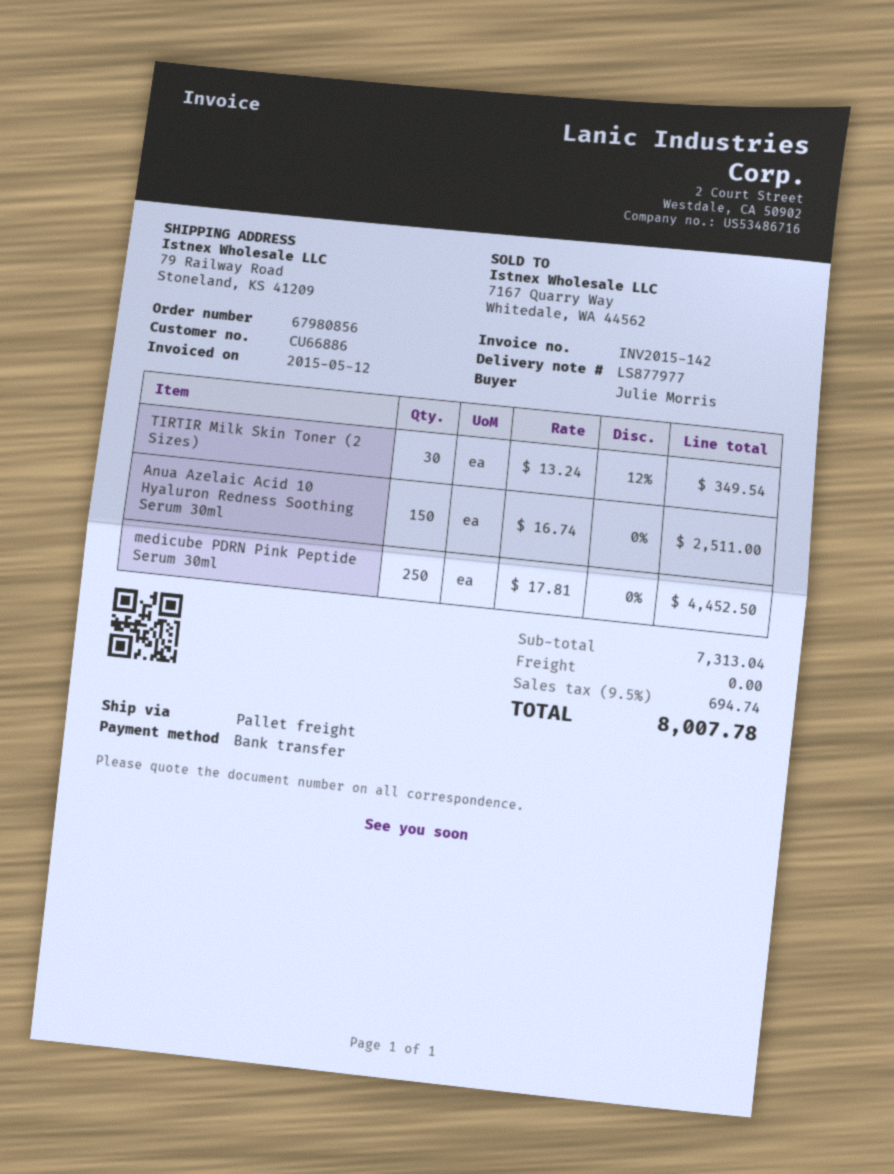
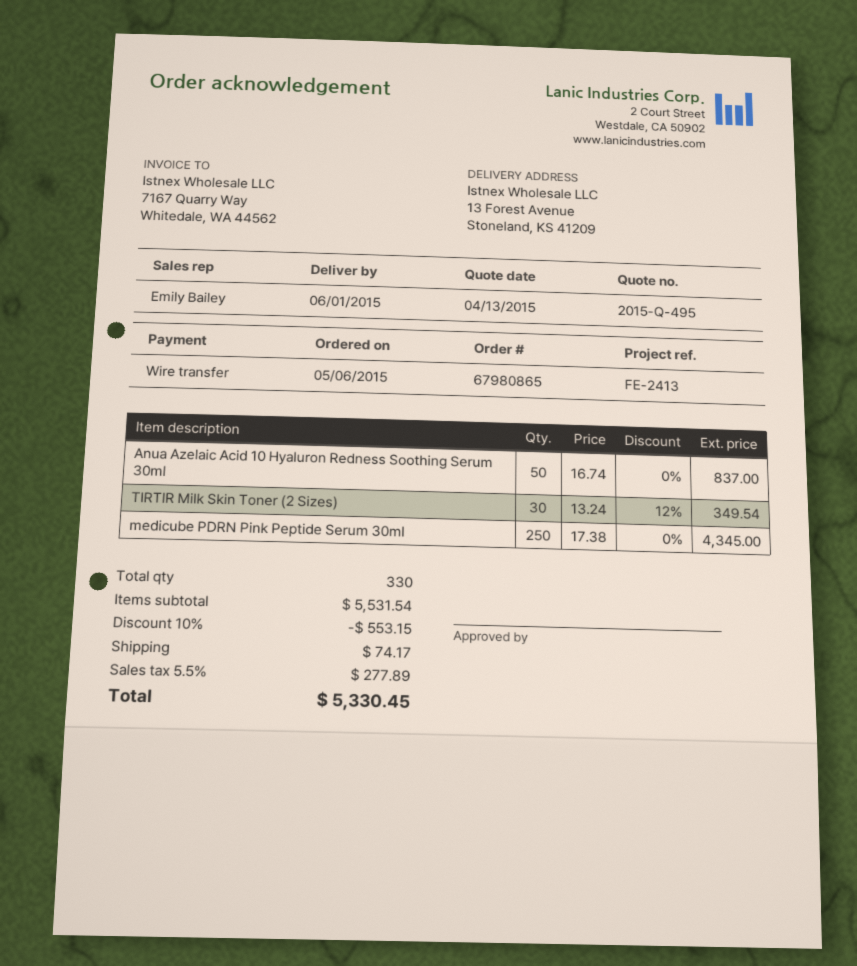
order number: 67980856 -> 67980865
ship to: 79 Railway Road, Stoneland, KS 41209 -> 13 Forest Avenue, Stoneland, KS 41209
Anua Azelaic Acid 10 Hyaluron Redness Soothing Serum 30ml: 150 x 16.74 = 2511.00 -> 50 x 16.74 = 837.00
medicube PDRN Pink Peptide Serum 30ml: 250 x 17.81 = 4452.50 -> 250 x 17.38 = 4345.00
subtotal: 7313.04 -> 5531.54
discount: none -> 10% = 553.15
shipping: 0.00 -> 74.17
tax: 9.5% = 694.74 -> 5.5% = 277.89
total: 8007.78 -> 5330.45

